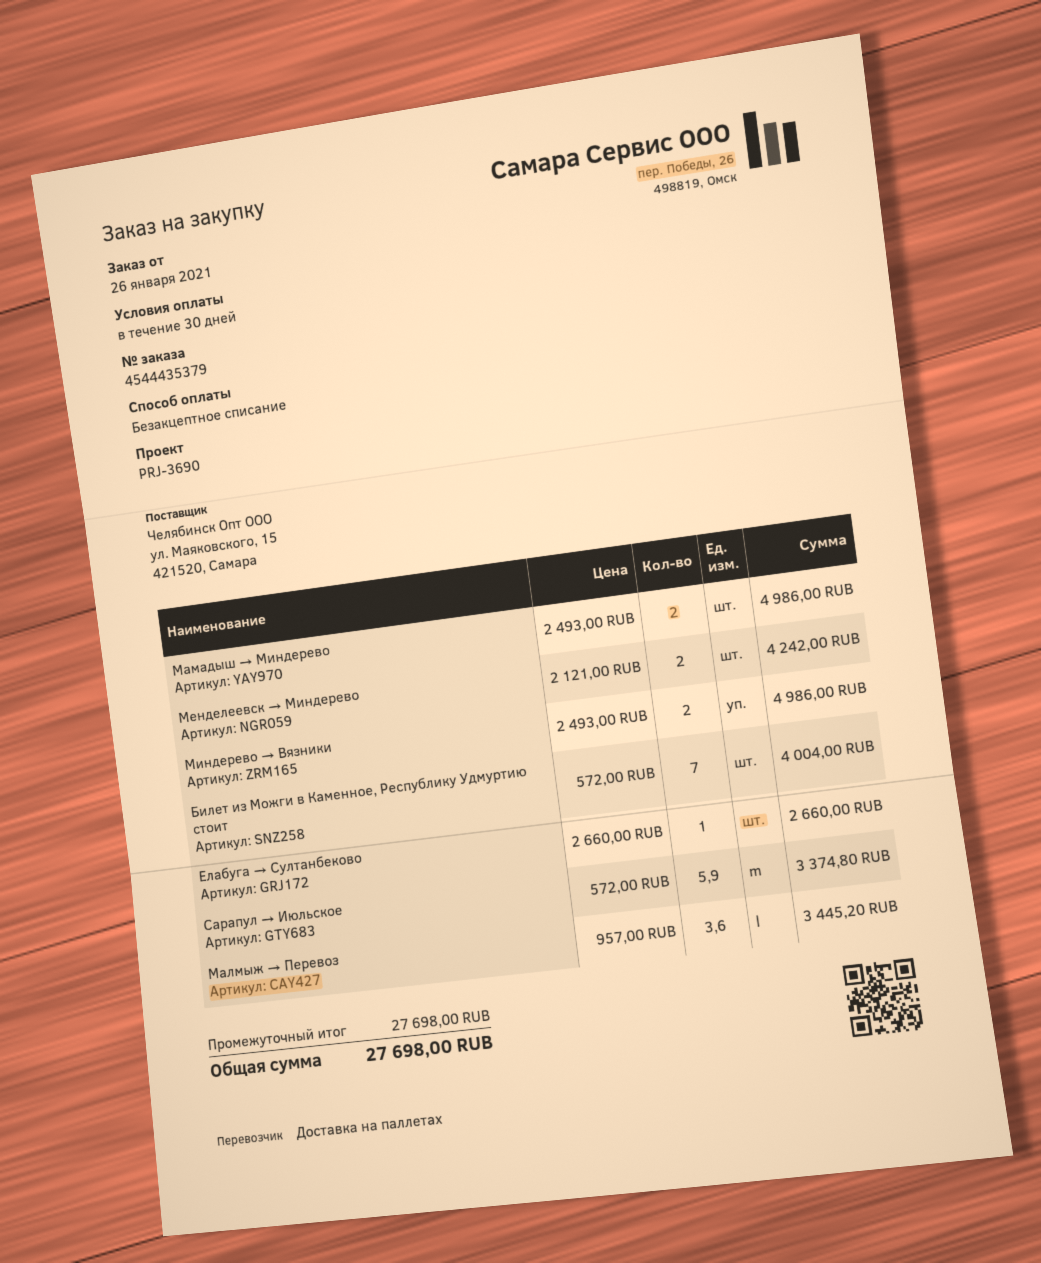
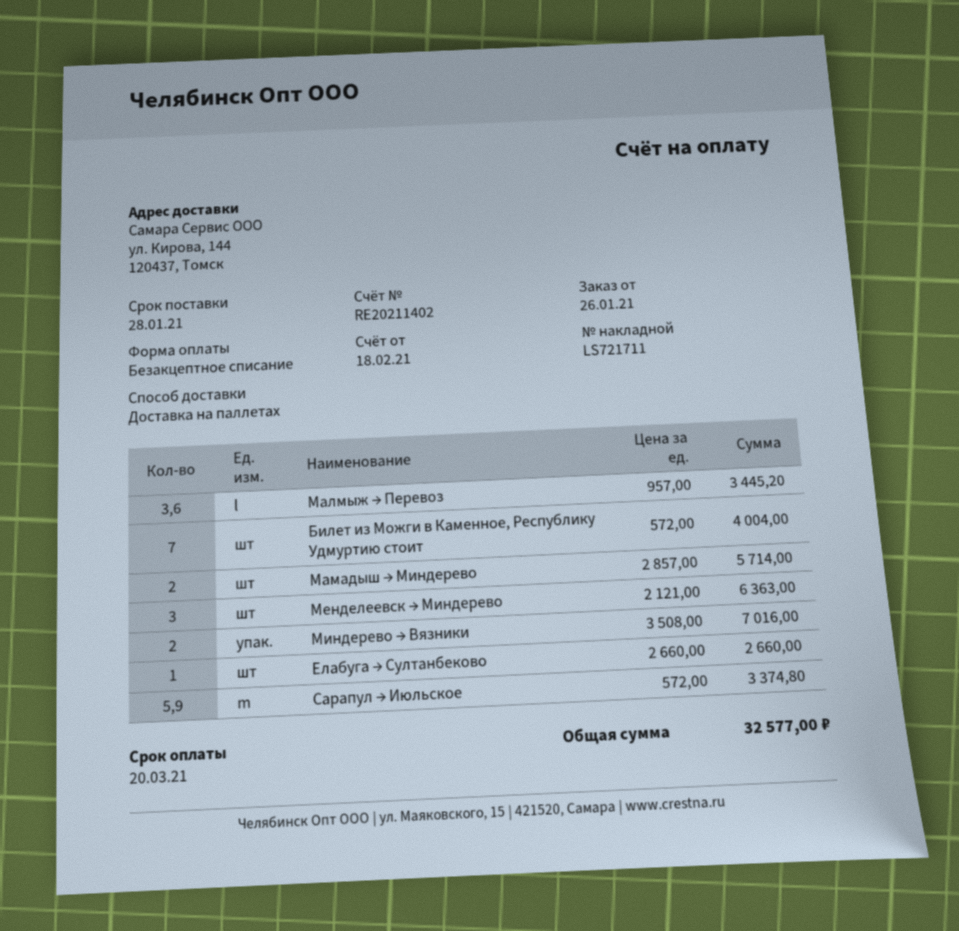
Мамадыш → Миндерево: 2 x 2493.00 = 4986.00 -> 2 x 2857.00 = 5714.00
Менделеевск → Миндерево: 2 x 2121.00 = 4242.00 -> 3 x 2121.00 = 6363.00
Миндерево → Вязники: 2 x 2493.00 = 4986.00 -> 2 x 3508.00 = 7016.00
total: 27698.00 -> 32577.00

